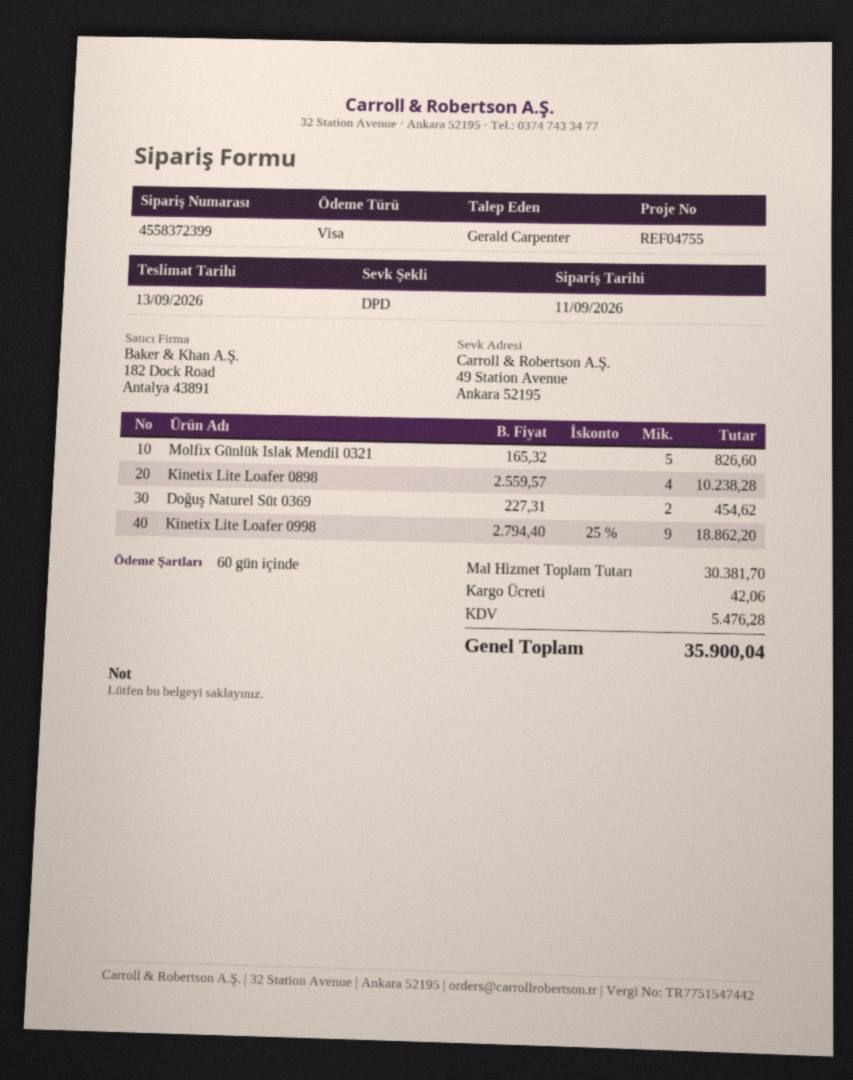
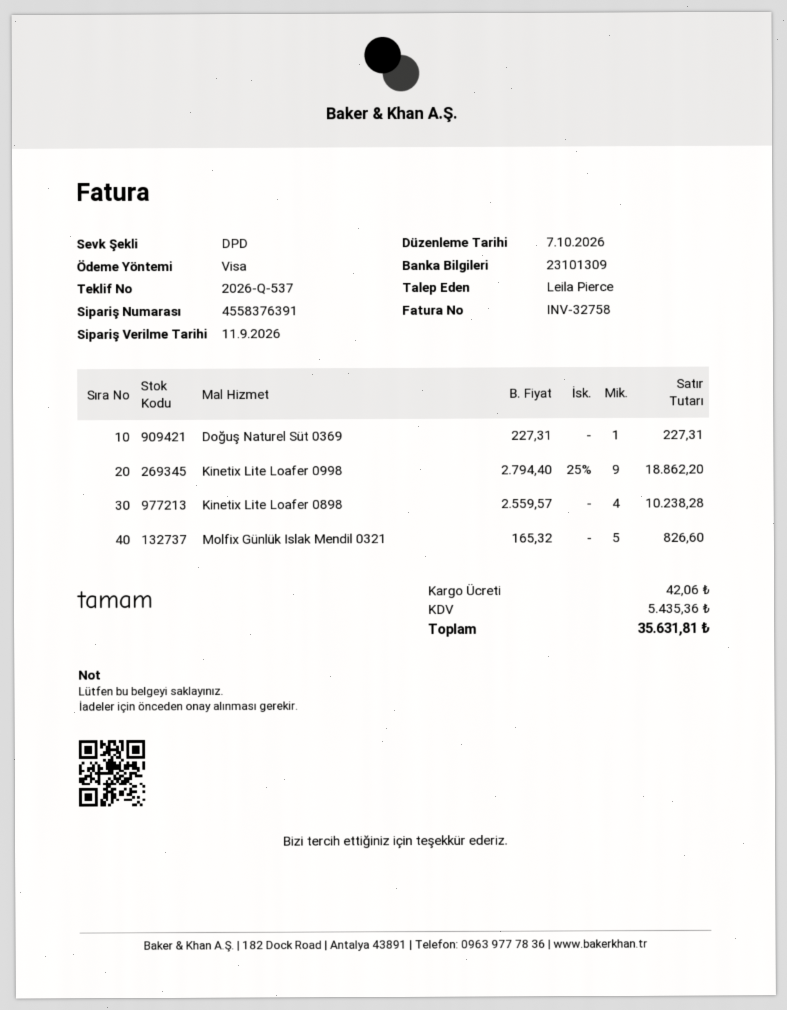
order number: 4558372399 -> 4558376391
ordered by: Gerald Carpenter -> Leila Pierce
Doğuş Naturel Süt 0369: 2 x 227.31 = 454.62 -> 1 x 227.31 = 227.31
tax: 5476.28 -> 5435.36
total: 35900.04 -> 35631.81

